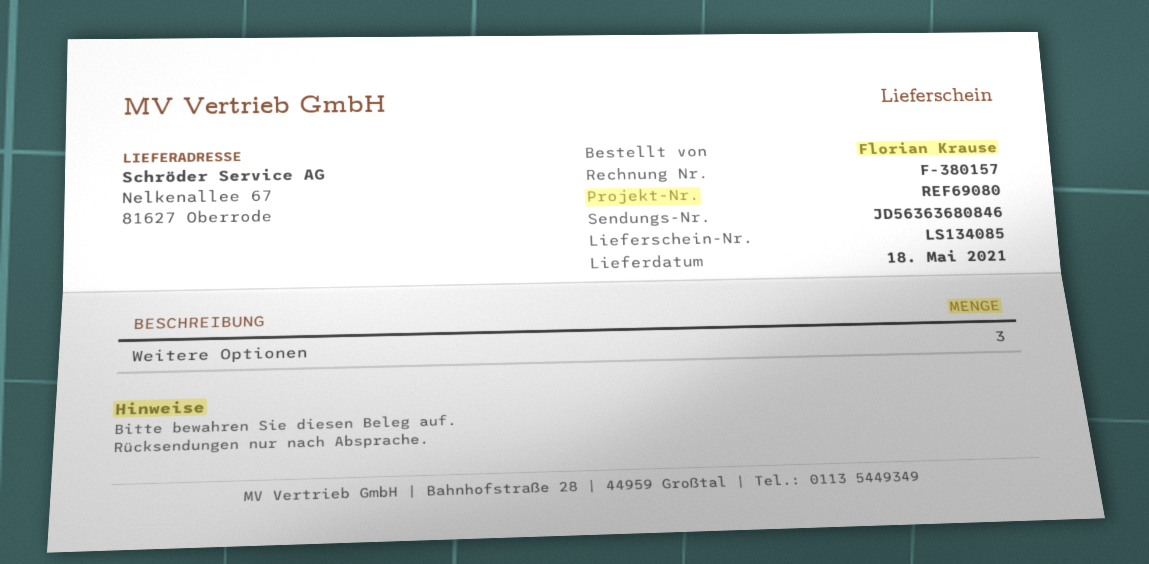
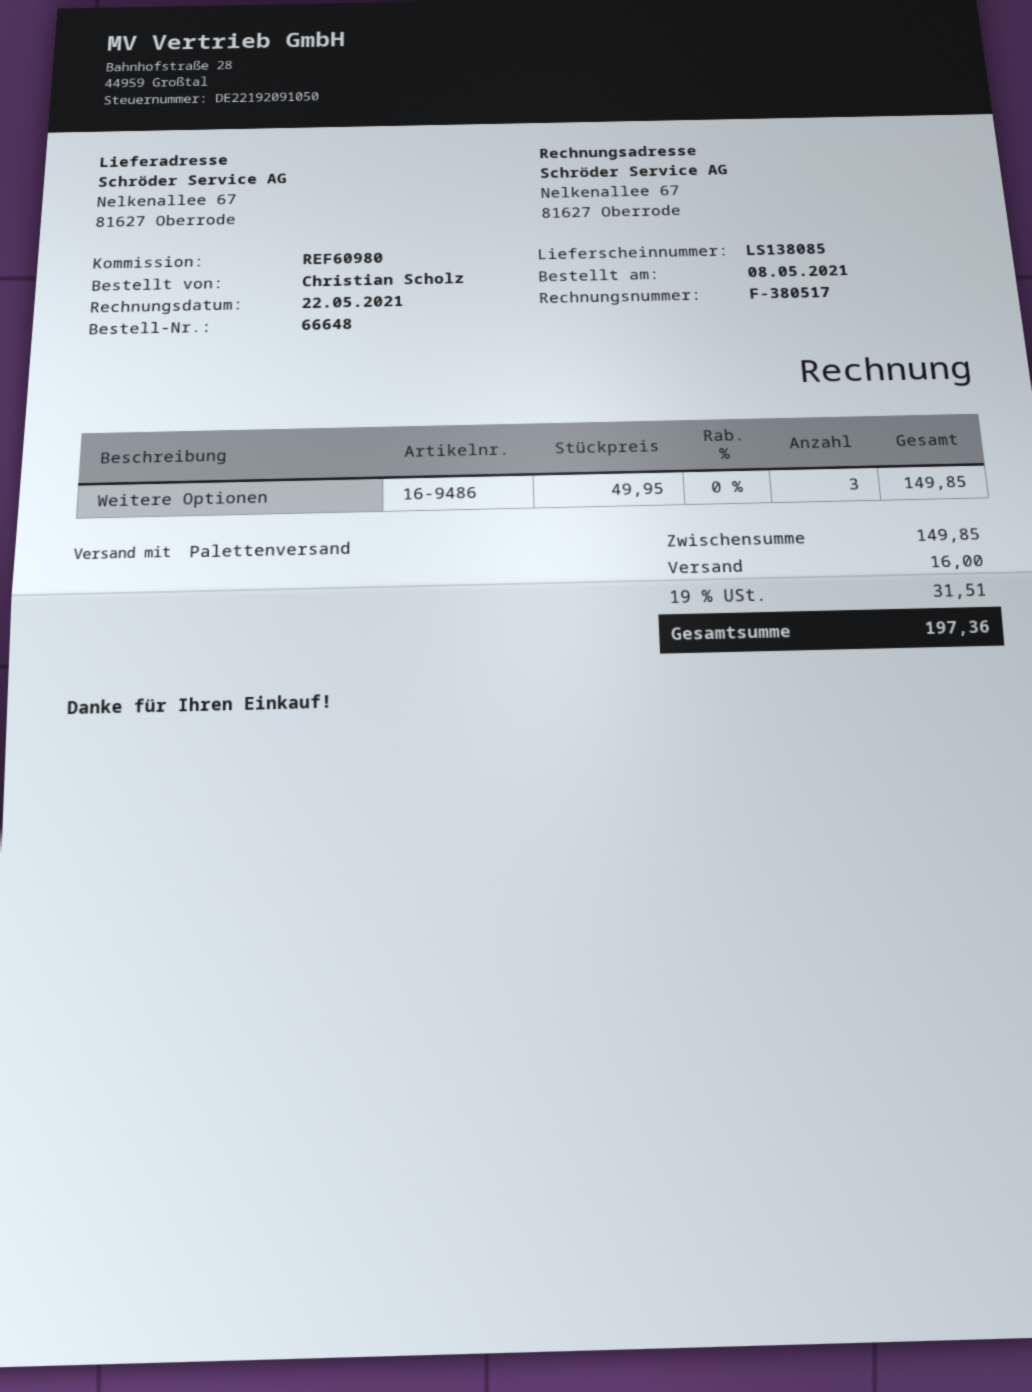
delivery note number: LS134085 -> LS138085
invoice number: F-380157 -> F-380517
reference: REF69080 -> REF60980
ordered by: Florian Krause -> Christian Scholz

